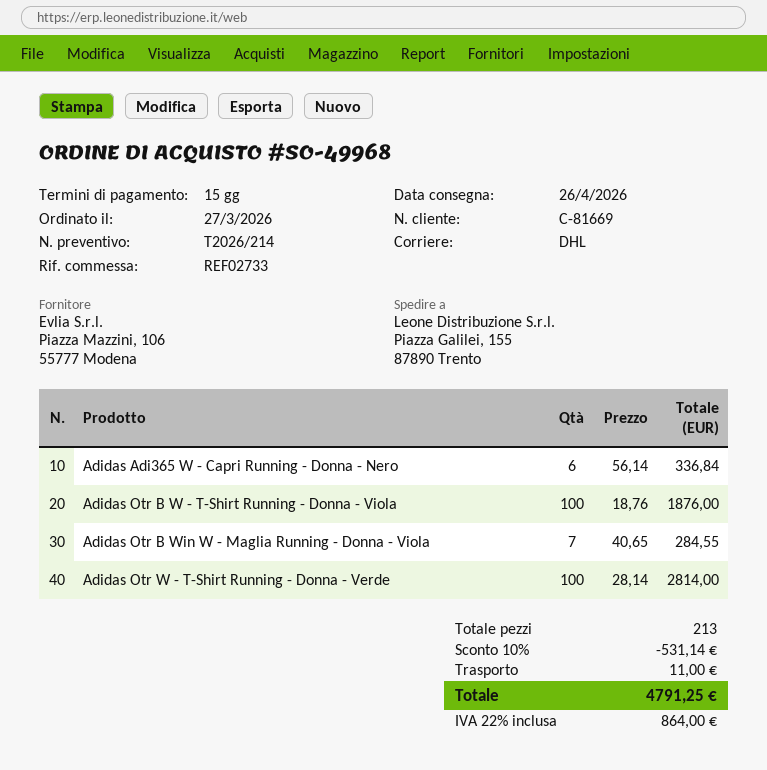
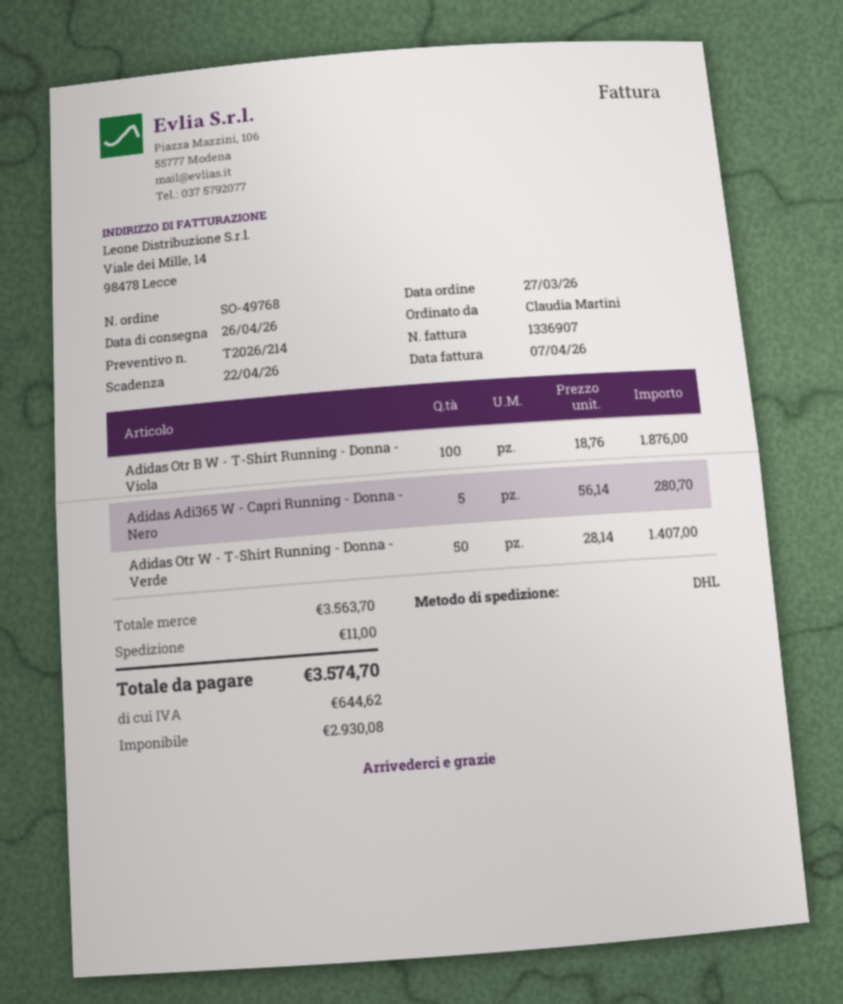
order number: SO-49968 -> SO-49768
Adidas Adi365 W - Capri Running - Donna - Nero: 6 x 56.14 = 336.84 -> 5 x 56.14 = 280.70
Adidas Otr B Win W - Maglia Running - Donna - Viola: 7 x 40.65 = 284.55 -> none
Adidas Otr W - T-Shirt Running - Donna - Verde: 100 x 28.14 = 2814.00 -> 50 x 28.14 = 1407.00
discount: 10% = 531.14 -> none
tax: 864.00 -> 644.62
total: 4791.25 -> 3574.70

